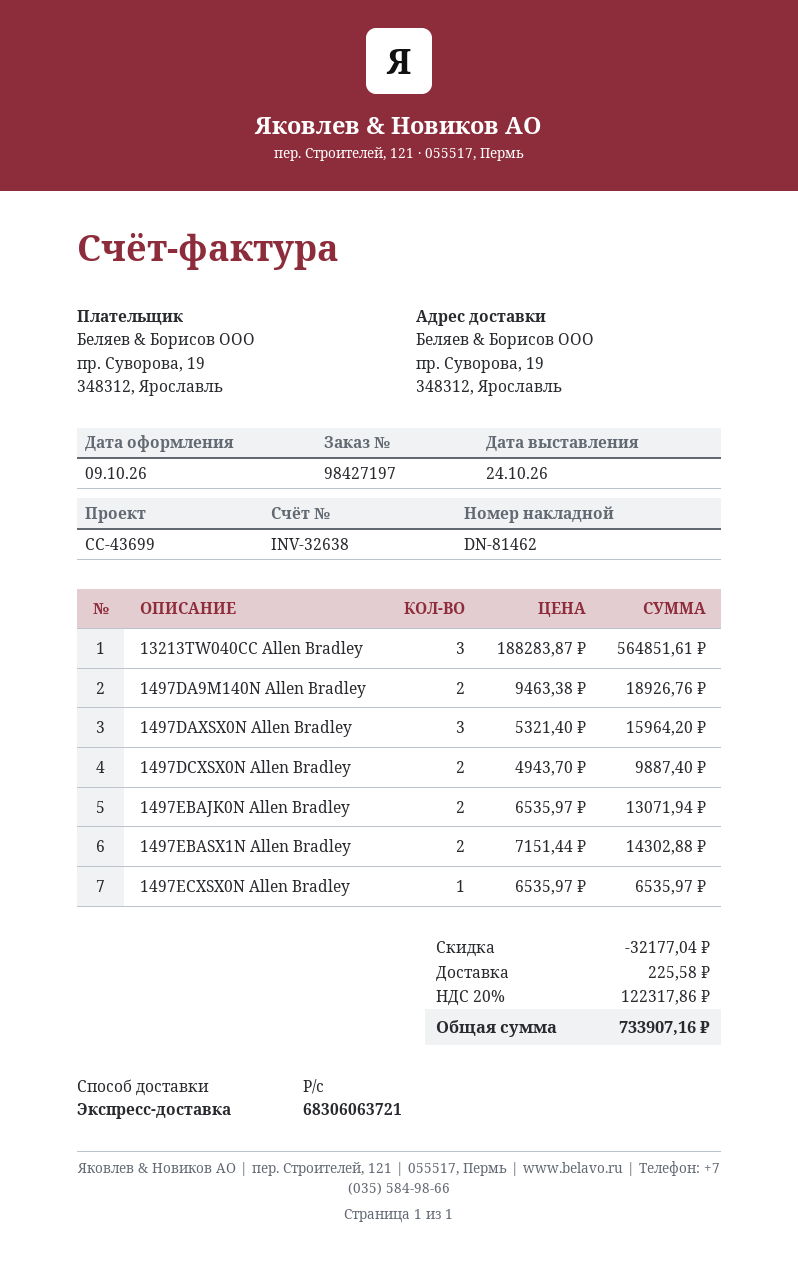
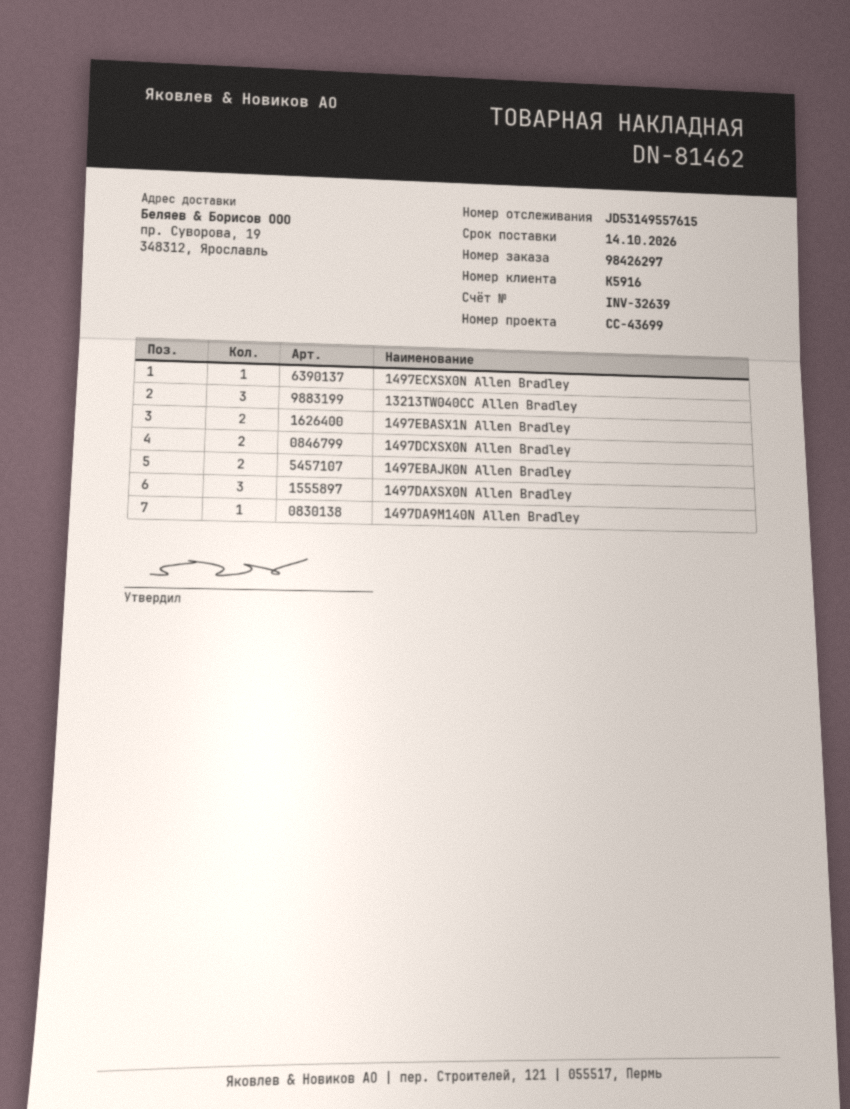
order number: 98427197 -> 98426297
invoice number: INV-32638 -> INV-32639
1497DA9M140N Allen Bradley: 2 -> 1

